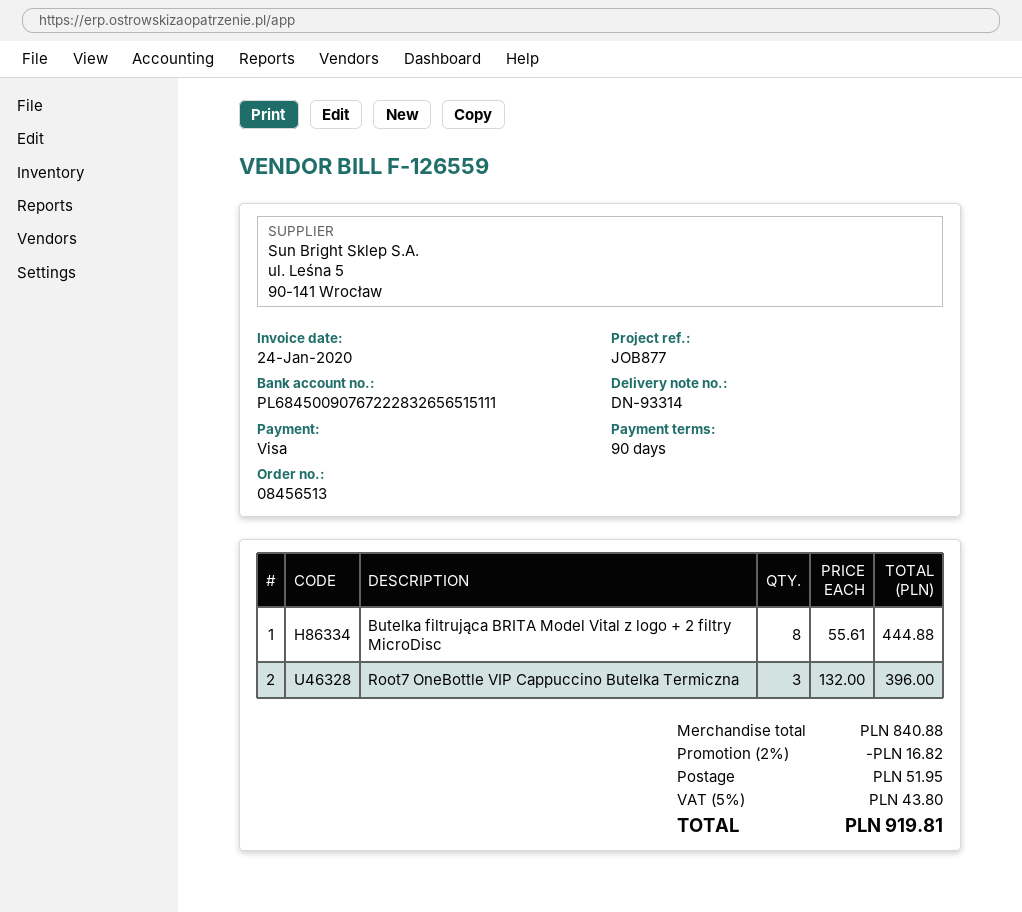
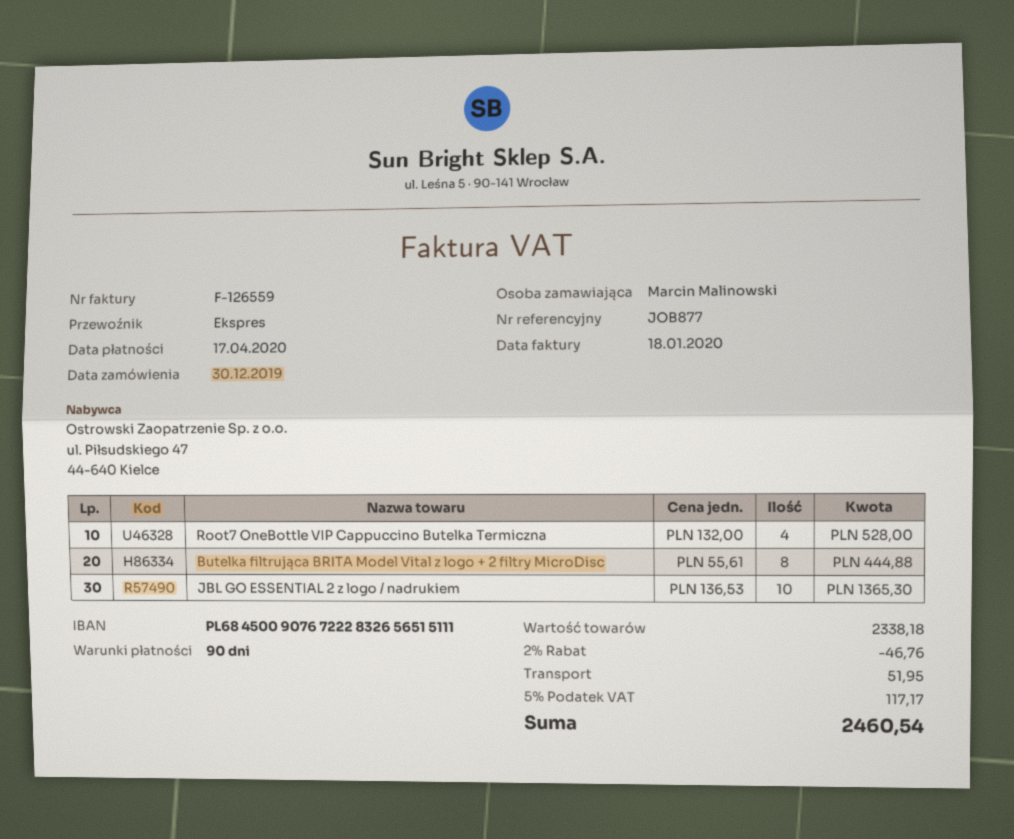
invoice date: 2020-01-24 -> 2020-01-18
Root7 OneBottle VIP Cappuccino Butelka Termiczna: 3 x 132.00 = 396.00 -> 4 x 132.00 = 528.00
JBL GO ESSENTIAL 2 z logo / nadrukiem: none -> 10 x 136.53 = 1365.30
subtotal: 840.88 -> 2338.18
discount: 2% = 16.82 -> 2% = 46.76
tax: 5% = 43.80 -> 5% = 117.17
total: 919.81 -> 2460.54

